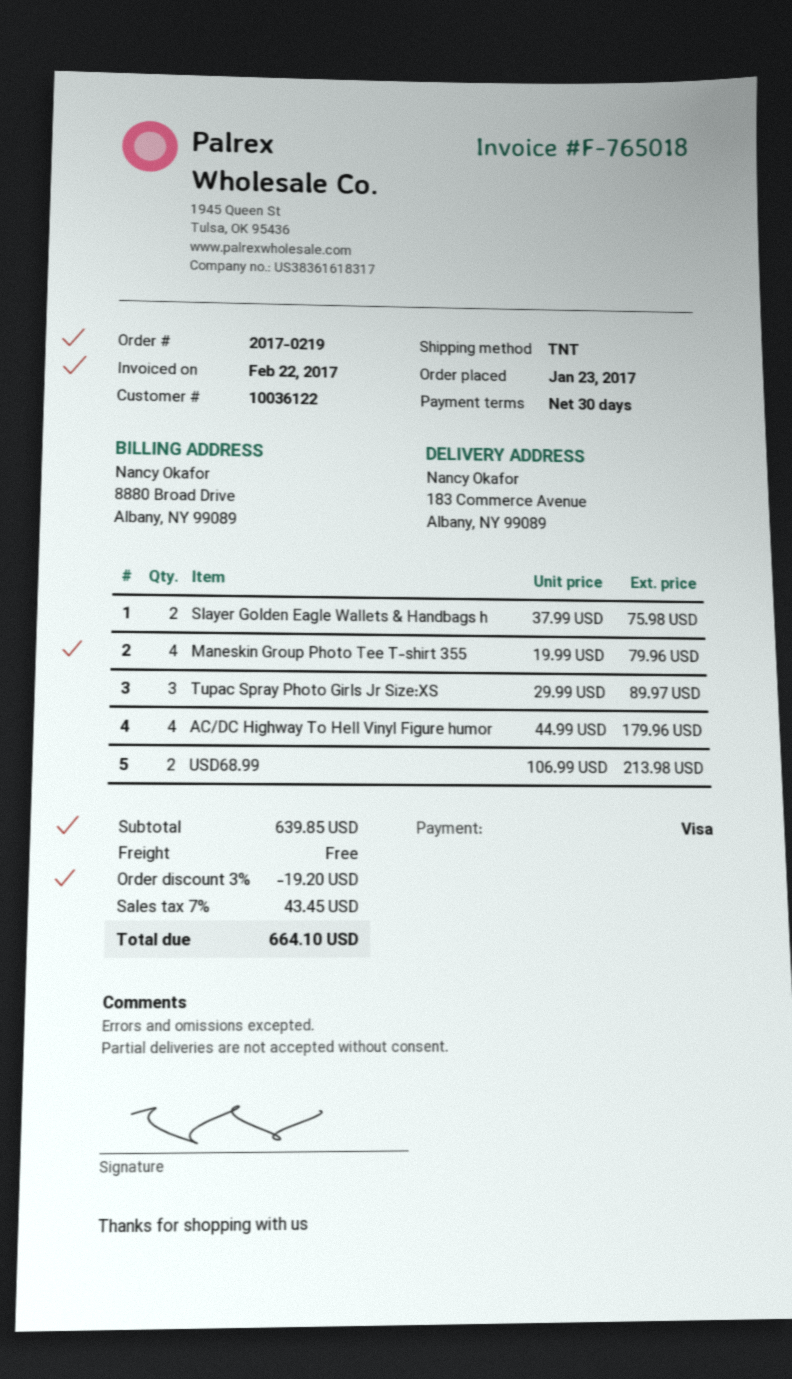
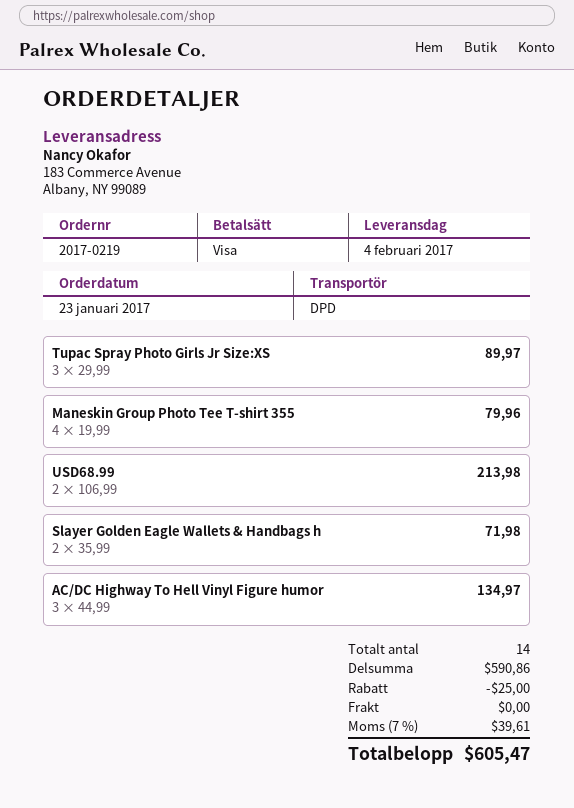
shipping method: TNT -> DPD
Slayer Golden Eagle Wallets & Handbags h: 2 x 37.99 = 75.98 -> 2 x 35.99 = 71.98
AC/DC Highway To Hell Vinyl Figure humor: 4 x 44.99 = 179.96 -> 3 x 44.99 = 134.97
subtotal: 639.85 -> 590.86
discount: 19.20 -> 25.00
tax: 7% = 43.45 -> 7% = 39.61
total: 664.10 -> 605.47

